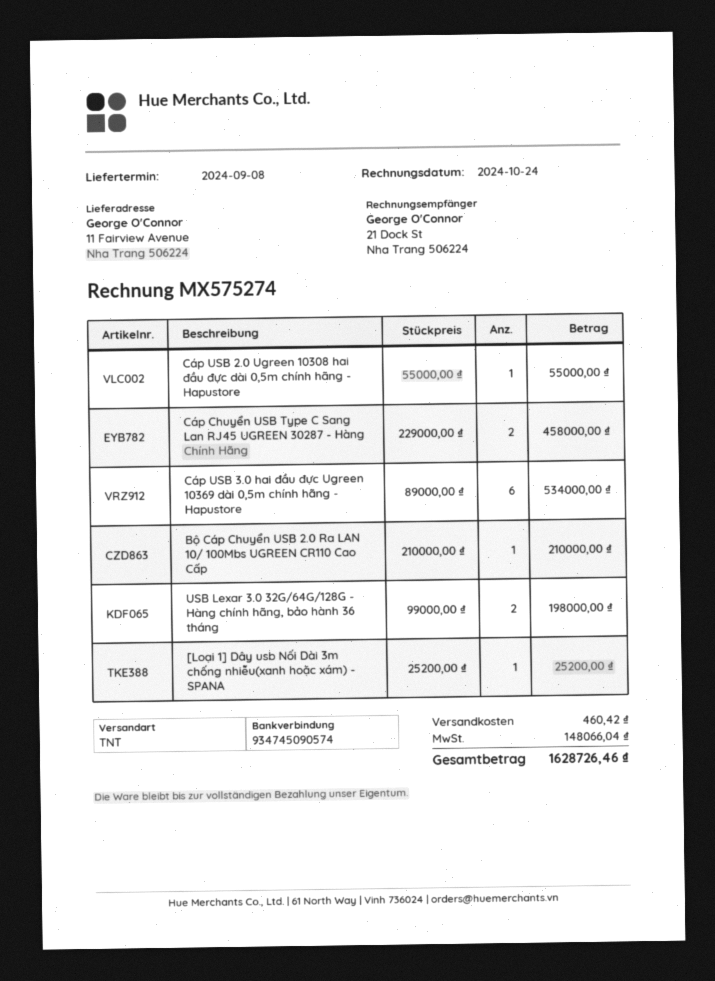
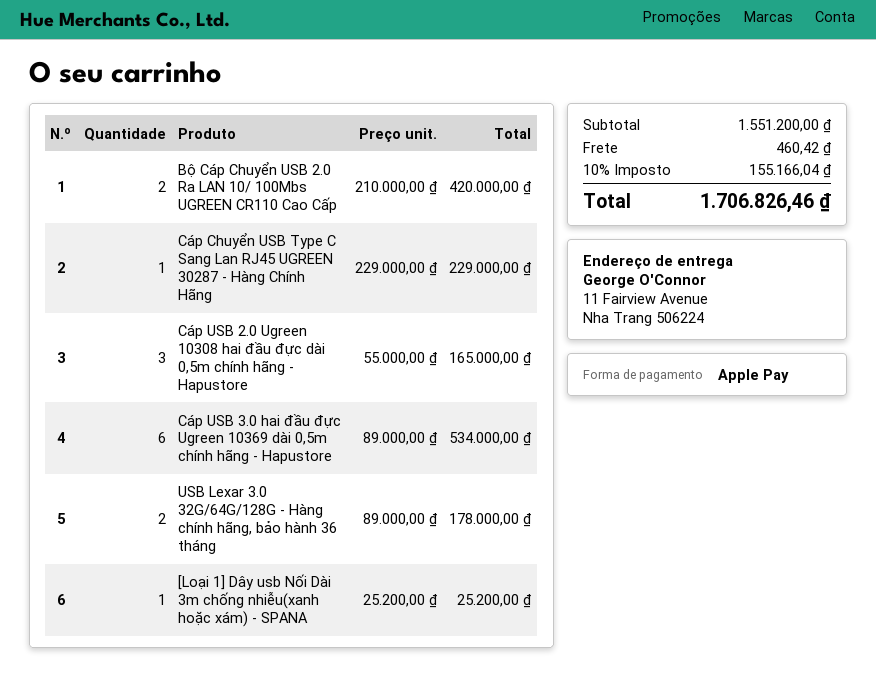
Cáp USB 2.0 Ugreen 10308 hai đầu đực dài 0,5m chính hãng - Hapustore: 1 x 55000.00 = 55000.00 -> 3 x 55000.00 = 165000.00
Cáp Chuyển USB Type C Sang Lan RJ45 UGREEN 30287 - Hàng Chính Hãng: 2 x 229000.00 = 458000.00 -> 1 x 229000.00 = 229000.00
Bộ Cáp Chuyển USB 2.0 Ra LAN 10/ 100Mbs UGREEN CR110 Cao Cấp: 1 x 210000.00 = 210000.00 -> 2 x 210000.00 = 420000.00
USB Lexar 3.0 32G/64G/128G - Hàng chính hãng, bảo hành 36 tháng: 2 x 99000.00 = 198000.00 -> 2 x 89000.00 = 178000.00
tax: 148066.04 -> 155166.04
total: 1628726.46 -> 1706826.46

